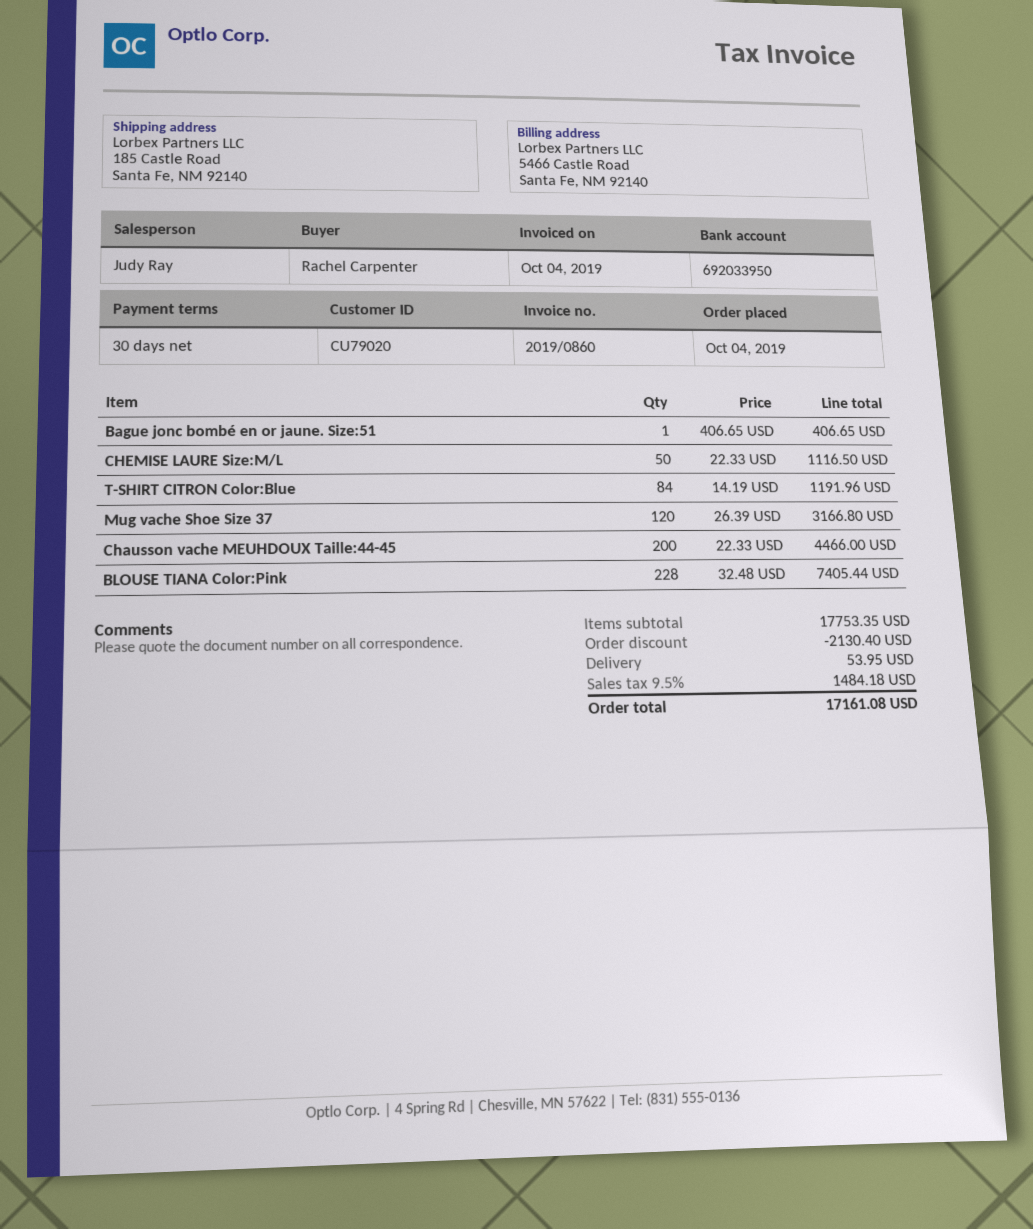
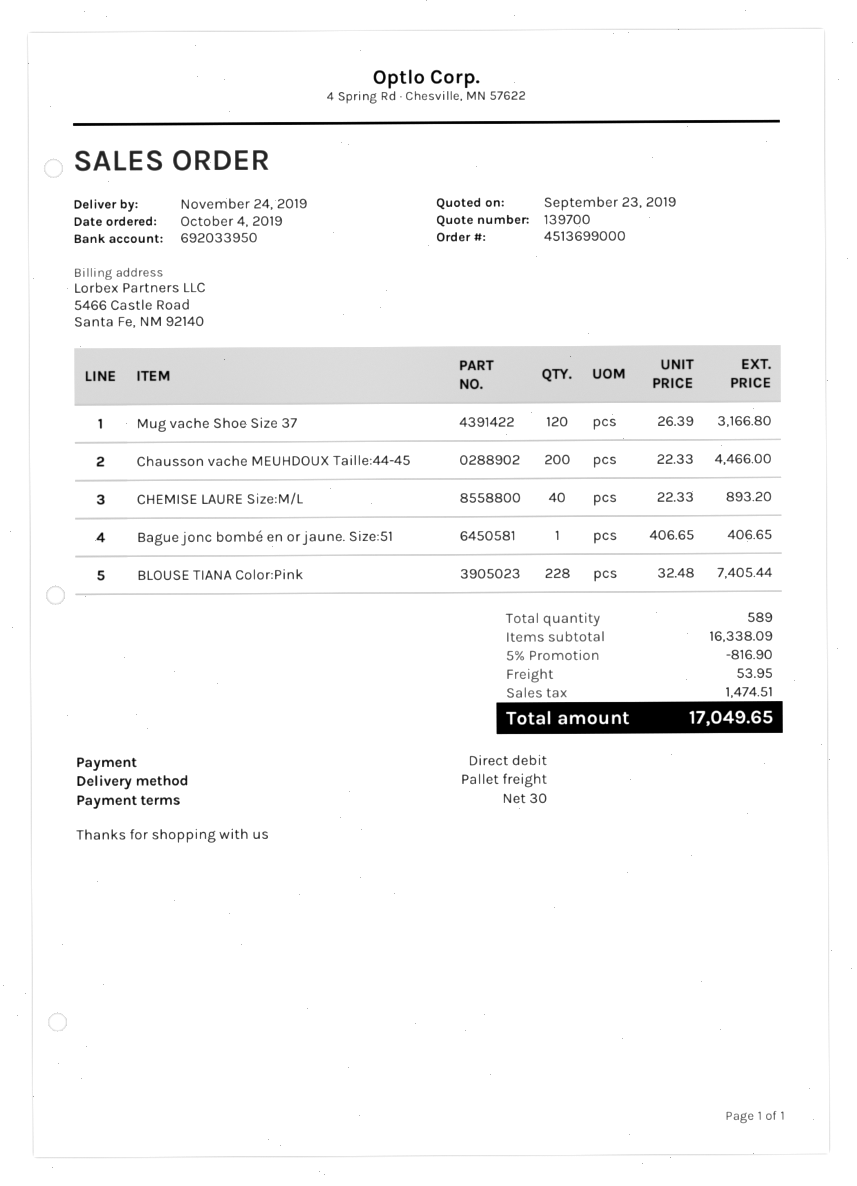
CHEMISE LAURE Size:M/L: 50 x 22.33 = 1116.50 -> 40 x 22.33 = 893.20
T-SHIRT CITRON Color:Blue: 84 x 14.19 = 1191.96 -> none
subtotal: 17753.35 -> 16338.09
discount: 2130.40 -> 816.90
tax: 1484.18 -> 1474.51
total: 17161.08 -> 17049.65

